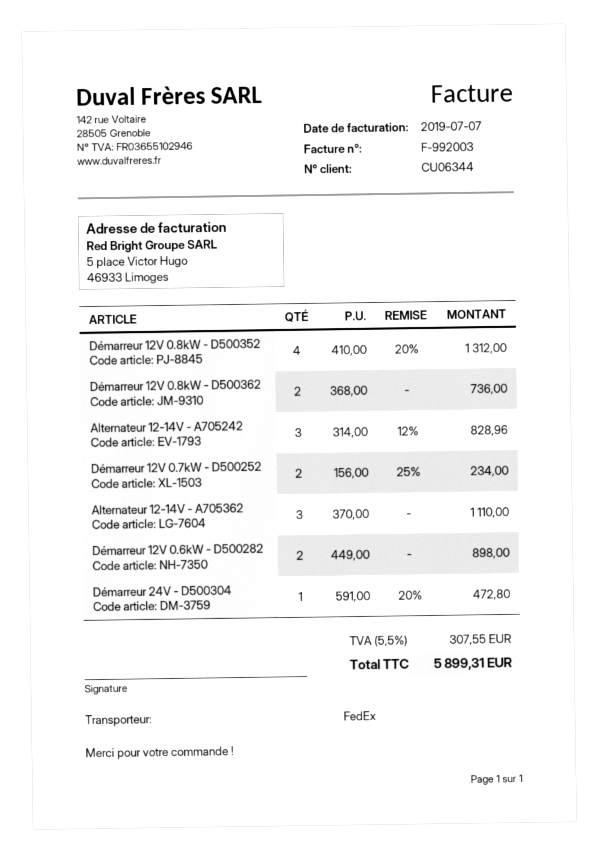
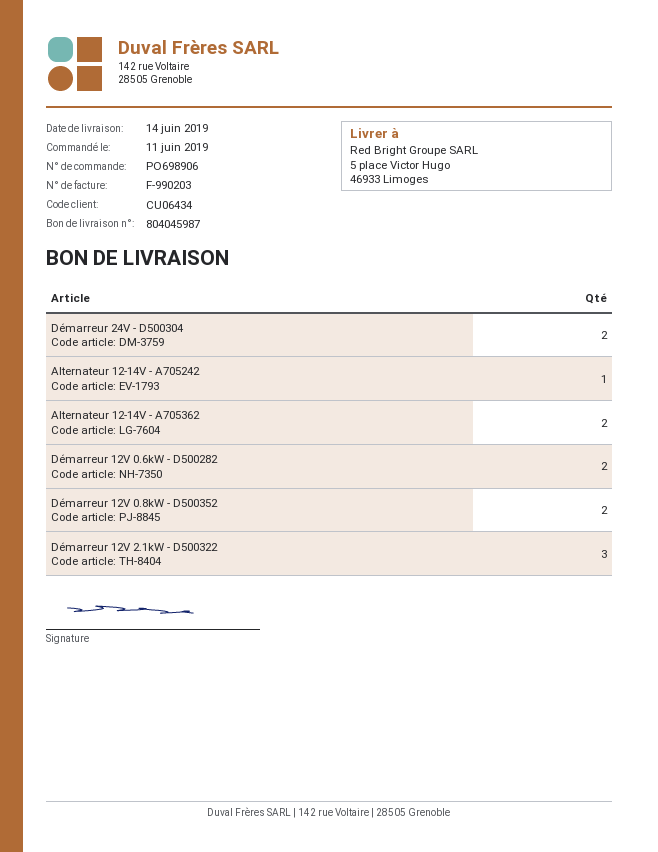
invoice number: F-992003 -> F-990203
customer number: CU06344 -> CU06434
Démarreur 12V 0.8kW - D500352: 4 -> 2
Démarreur 12V 0.8kW - D500362: 2 -> none
Alternateur 12-14V - A705242: 3 -> 1
Démarreur 12V 0.7kW - D500252: 2 -> none
Alternateur 12-14V - A705362: 3 -> 2
Démarreur 24V - D500304: 1 -> 2
Démarreur 12V 2.1kW - D500322: none -> 3

